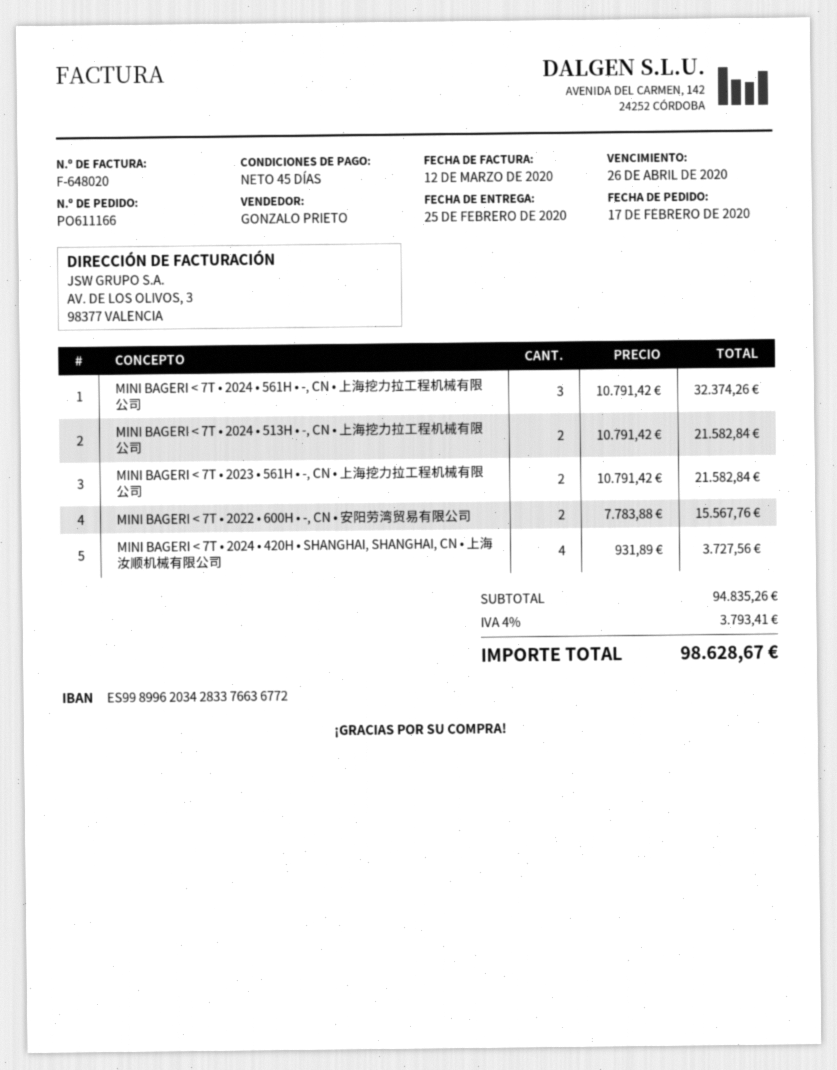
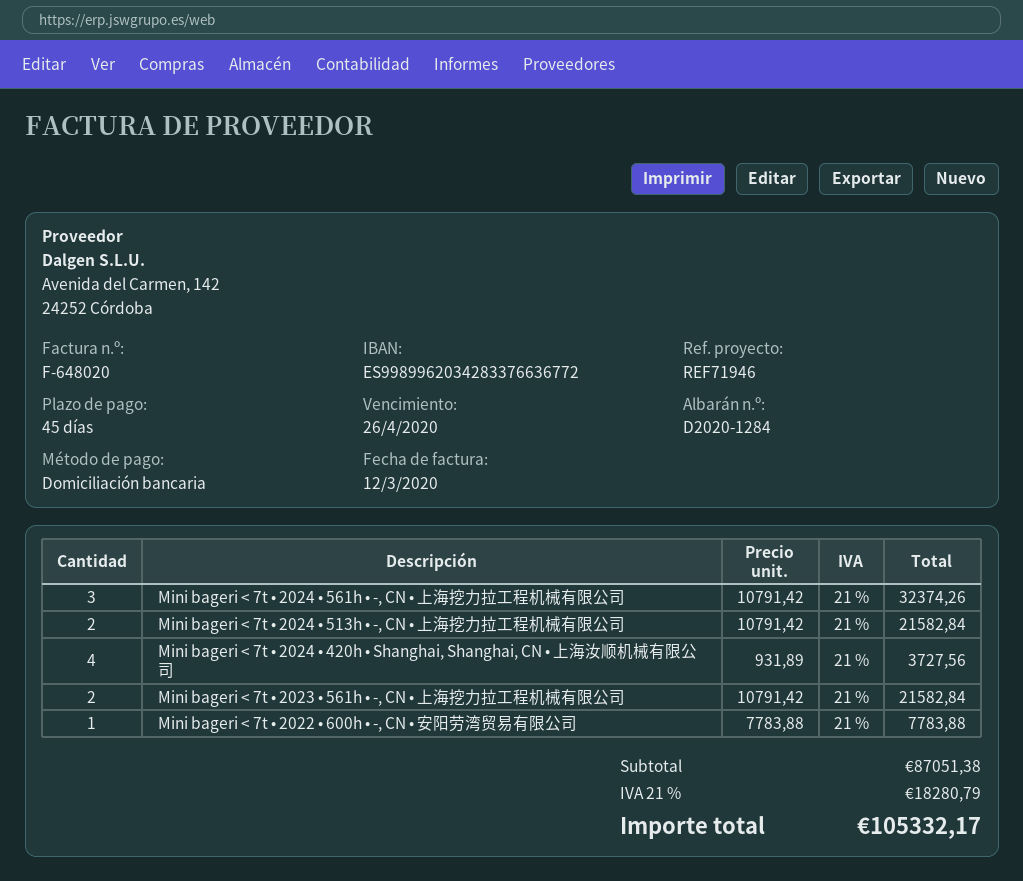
MINI BAGERI < 7T • 2022 • 600H • -, CN • 安阳劳湾贸易有限公司: 2 x 7783.88 = 15567.76 -> 1 x 7783.88 = 7783.88
subtotal: 94835.26 -> 87051.38
tax: 4% = 3793.41 -> 21% = 18280.79
total: 98628.67 -> 105332.17

